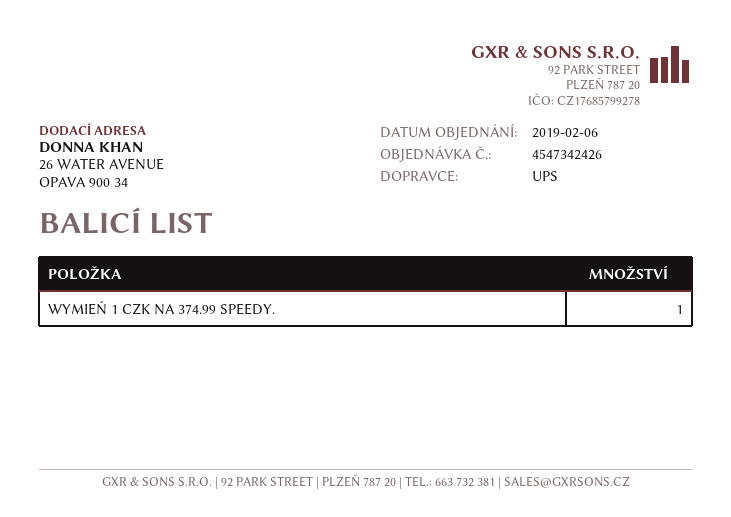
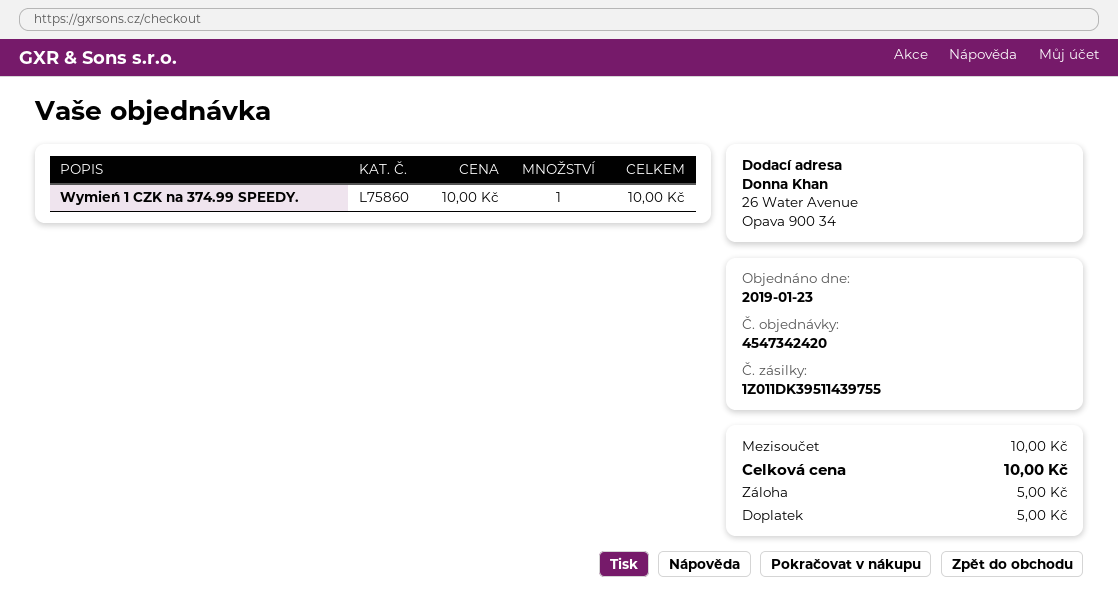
order number: 4547342426 -> 4547342420
order date: 2019-02-06 -> 2019-01-23

